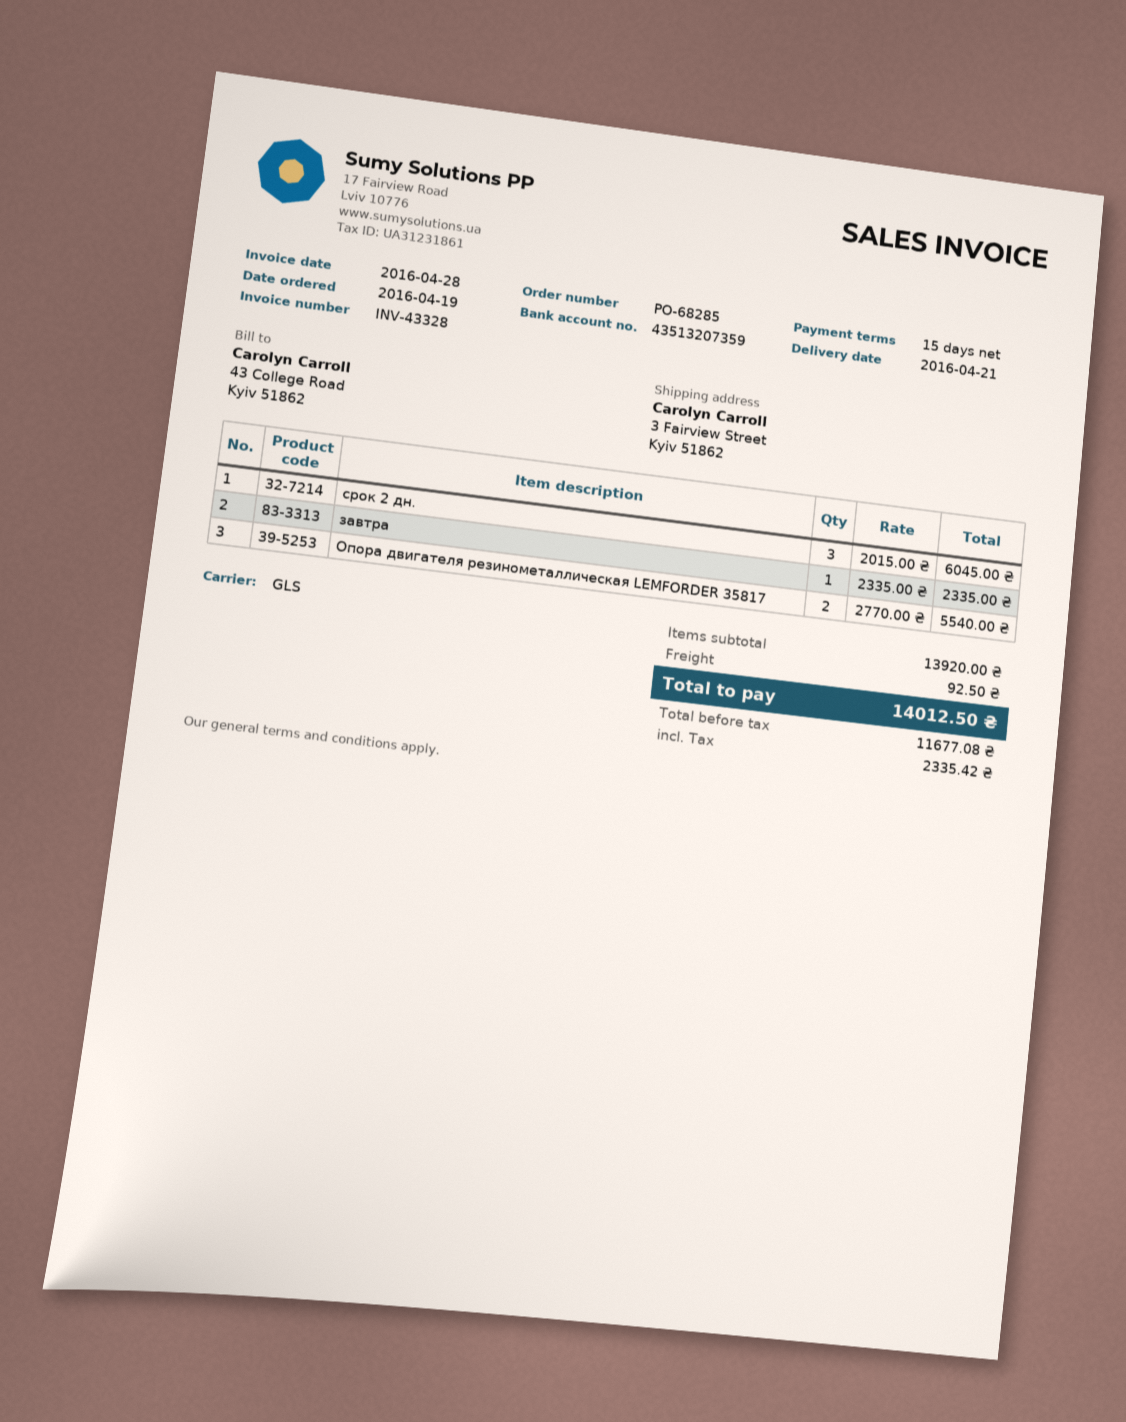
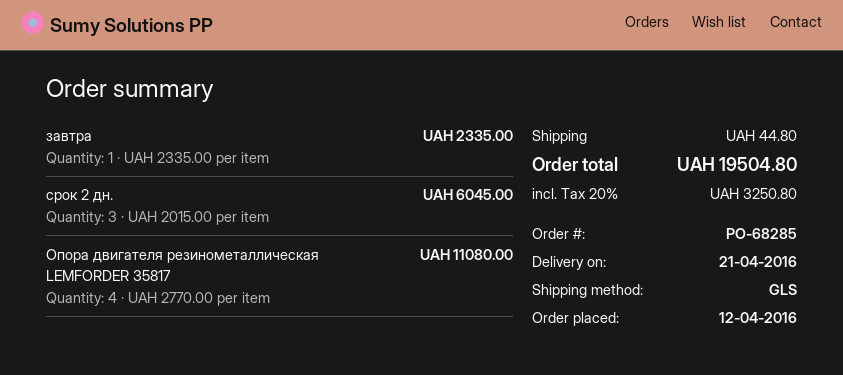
order date: 2016-04-19 -> 2016-04-12
Опора двигателя резинометаллическая LEMFORDER 35817: 2 x 2770.00 = 5540.00 -> 4 x 2770.00 = 11080.00
shipping: 92.50 -> 44.80
tax: 2335.42 -> 3250.80
total: 14012.50 -> 19504.80

